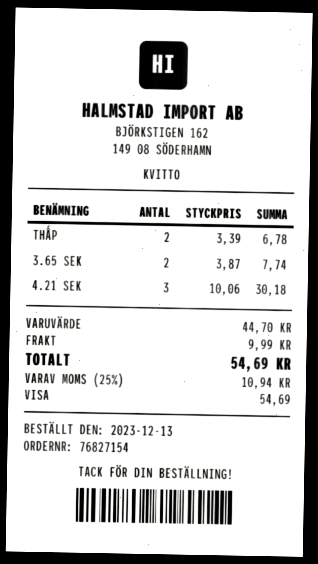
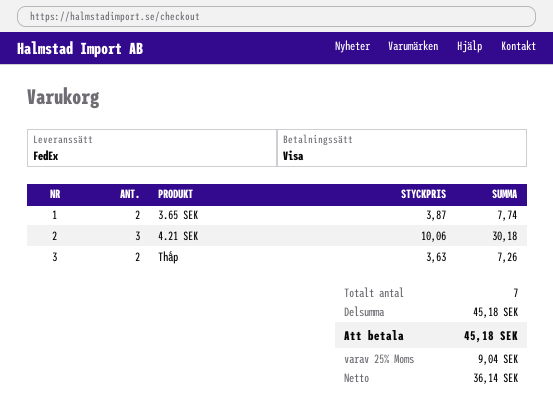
THẤP: 2 x 3.39 = 6.78 -> 2 x 3.63 = 7.26
subtotal: 44.70 -> 45.18
shipping: 9.99 -> none
tax: 25% = 10.94 -> 25% = 9.04
total: 54.69 -> 45.18

